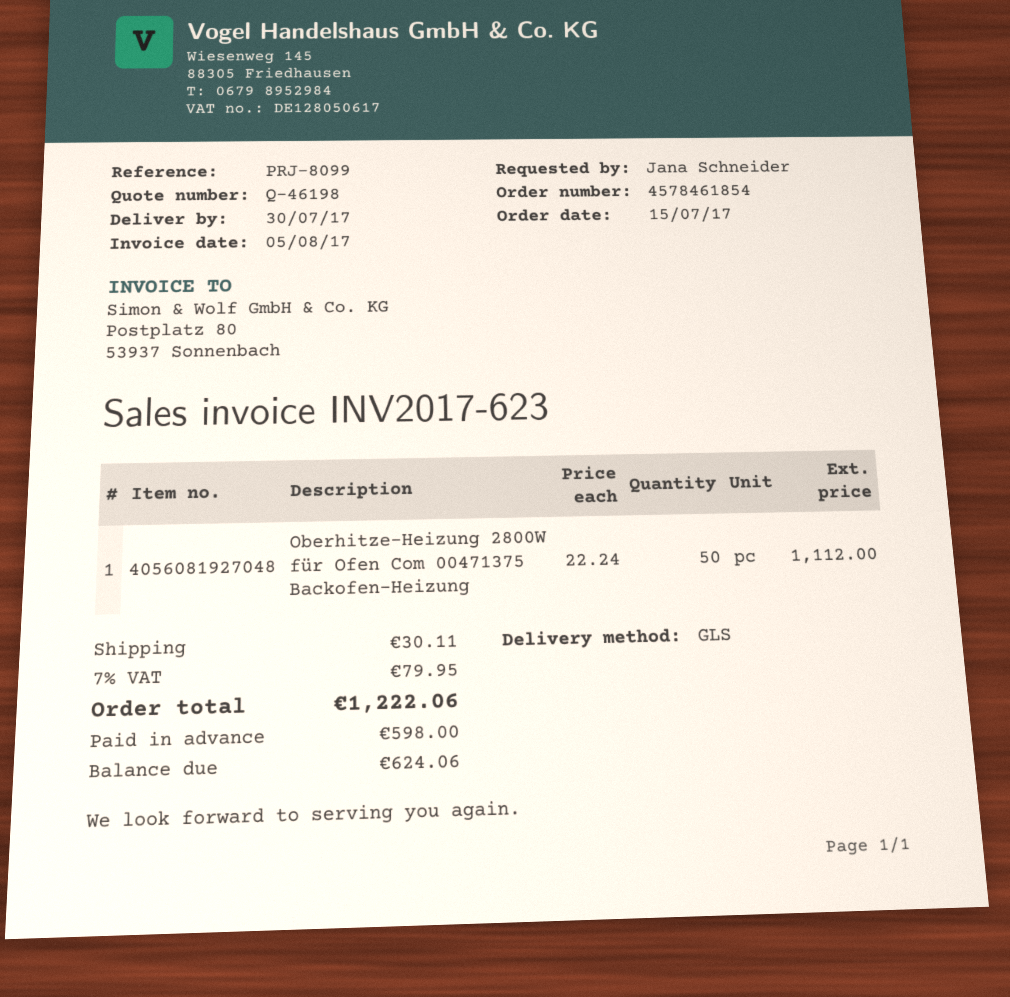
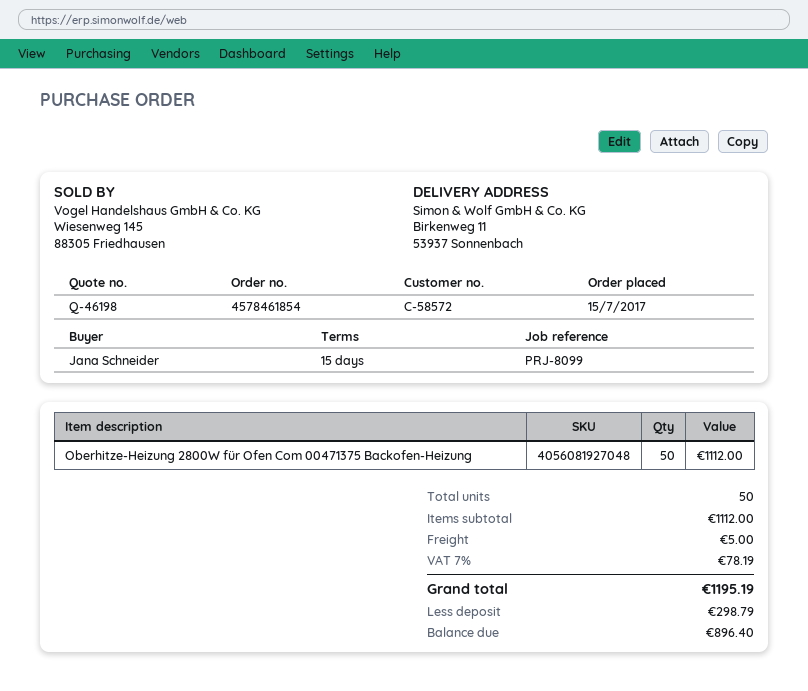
shipping: 30.11 -> 5.00
tax: 7% = 79.95 -> 7% = 78.19
total: 1222.06 -> 1195.19
deposit: 598.00 -> 298.79
balance: 624.06 -> 896.40

